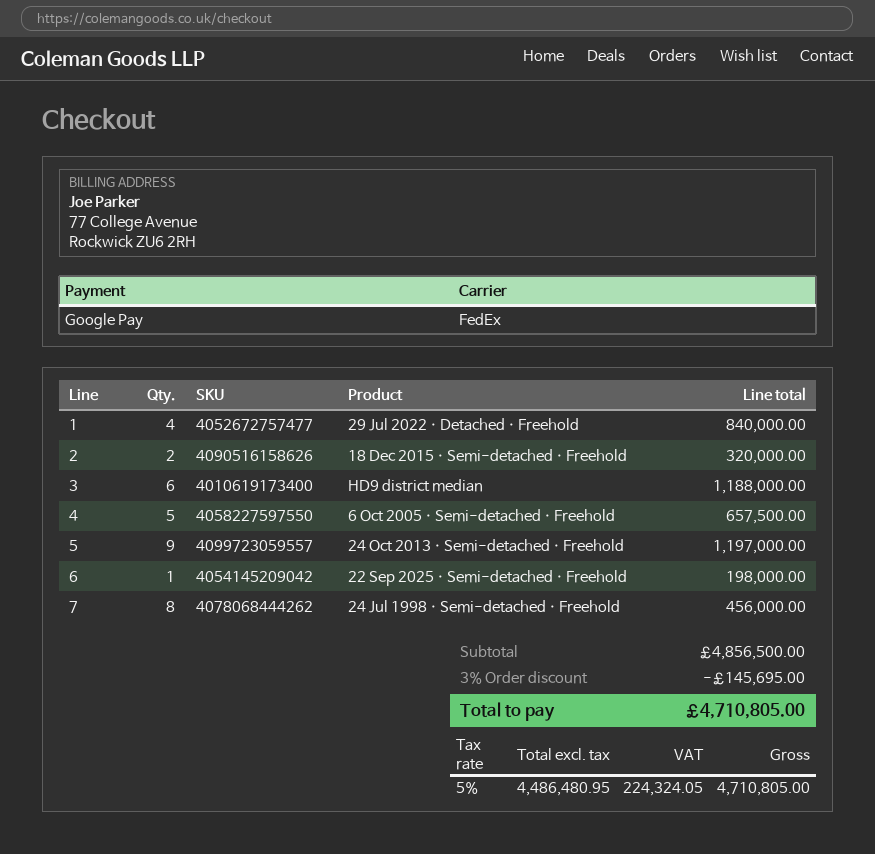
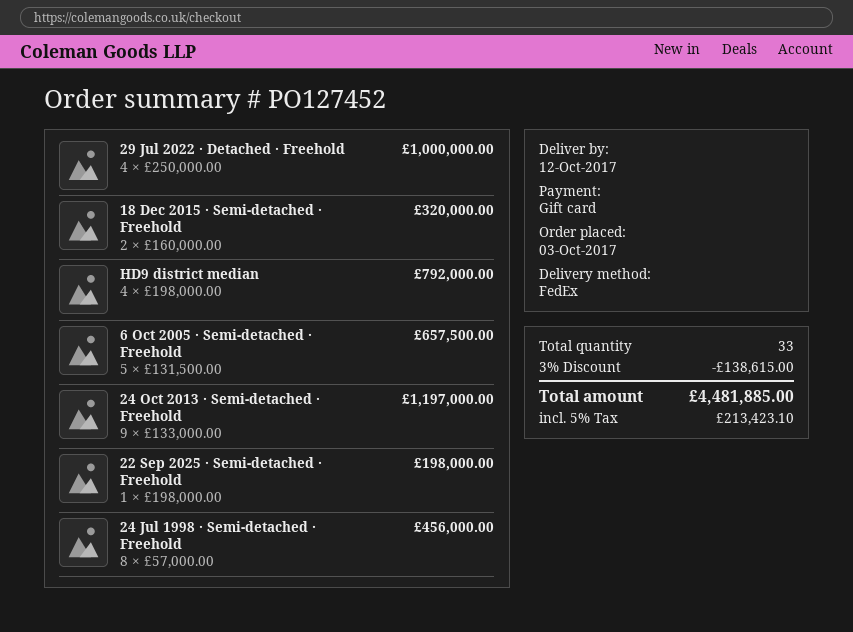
payment method: Google Pay -> gift card
29 Jul 2022 · Detached · Freehold: 4 for 840000.00 -> 4 for 1000000.00
HD9 district median: 6 for 1188000.00 -> 4 for 792000.00
discount: 3% = 145695.00 -> 3% = 138615.00
tax: 5% = 224324.05 -> 5% = 213423.10
total: 4710805.00 -> 4481885.00

